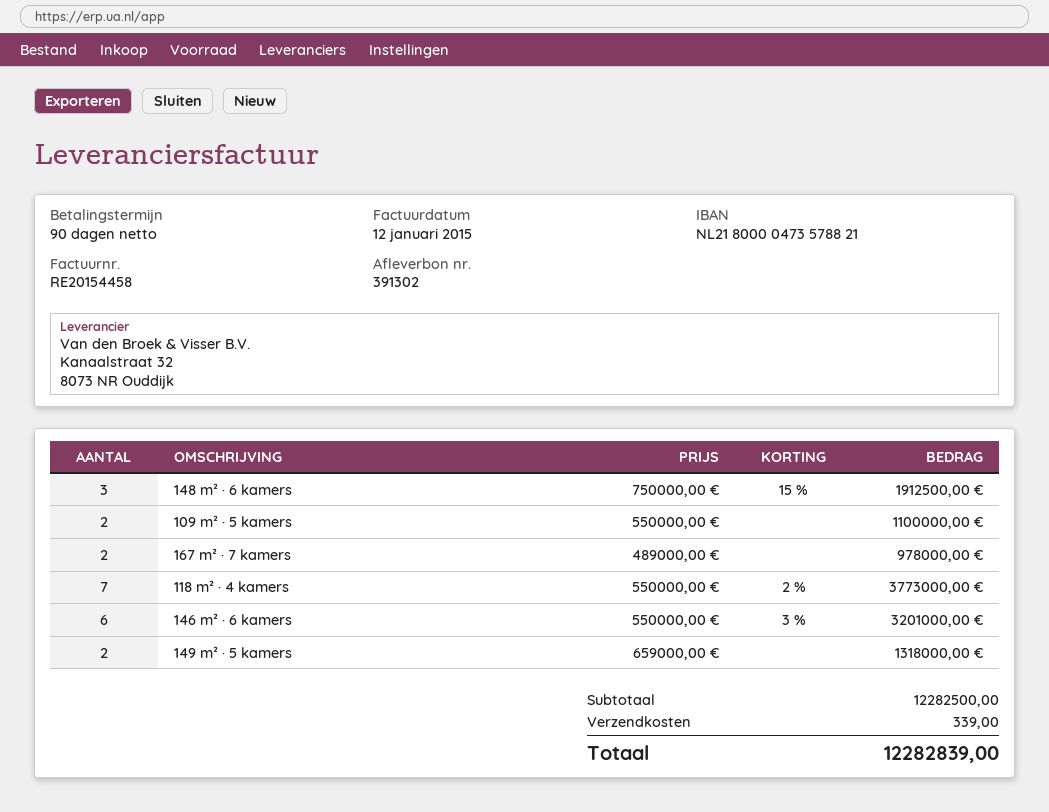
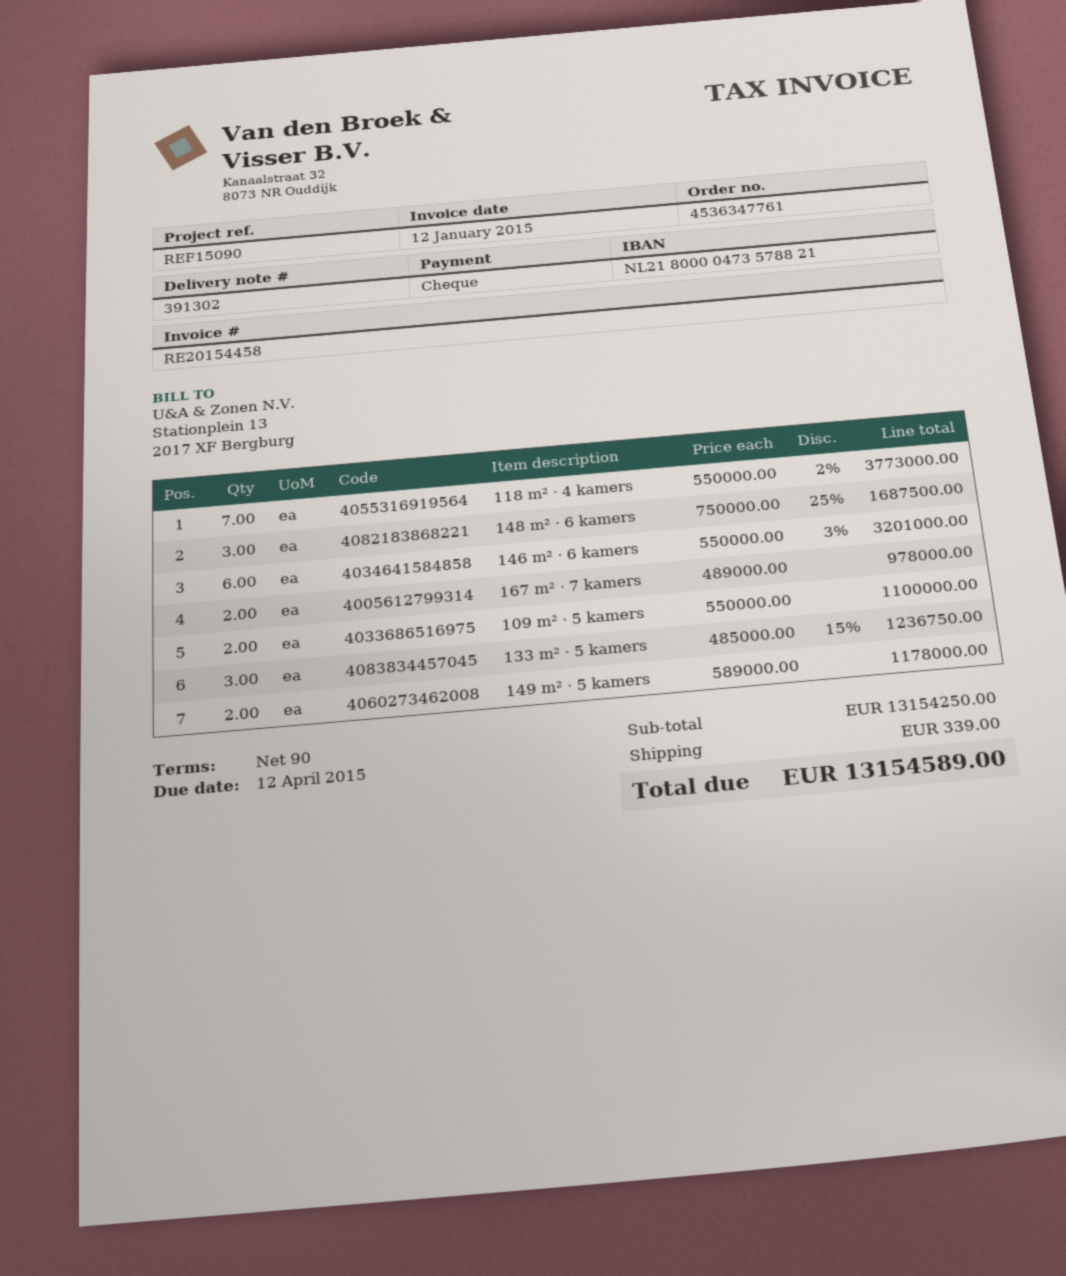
148 m² · 6 kamers: 3 x 750000.00 - 15% = 1912500.00 -> 3 x 750000.00 - 25% = 1687500.00
149 m² · 5 kamers: 2 x 659000.00 = 1318000.00 -> 2 x 589000.00 = 1178000.00
133 m² · 5 kamers: none -> 3 x 485000.00 - 15% = 1236750.00
subtotal: 12282500.00 -> 13154250.00
total: 12282839.00 -> 13154589.00

